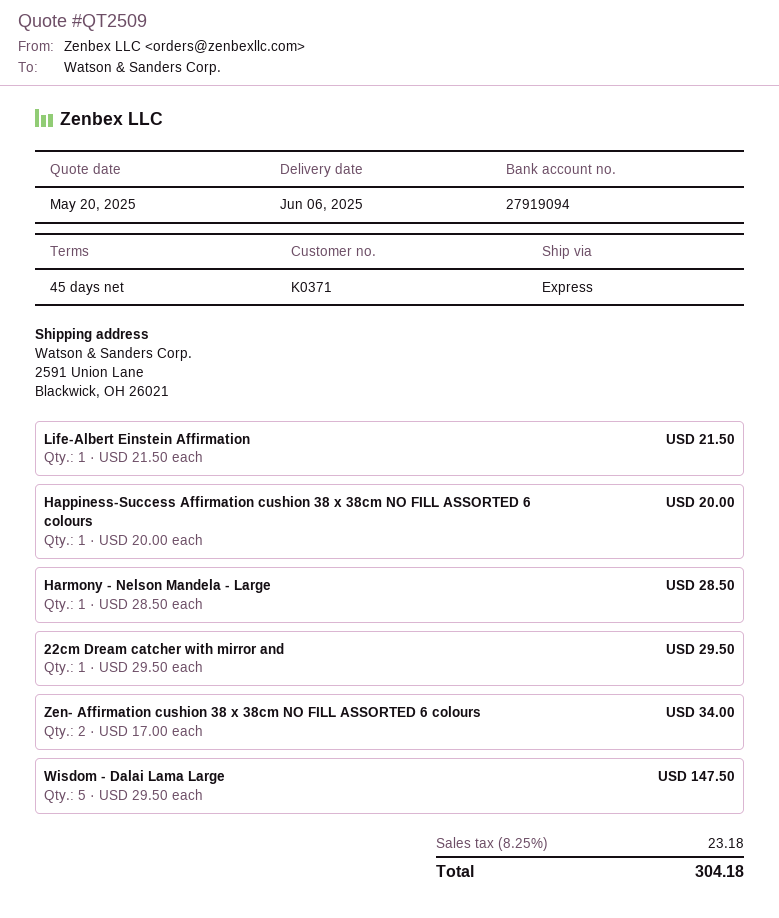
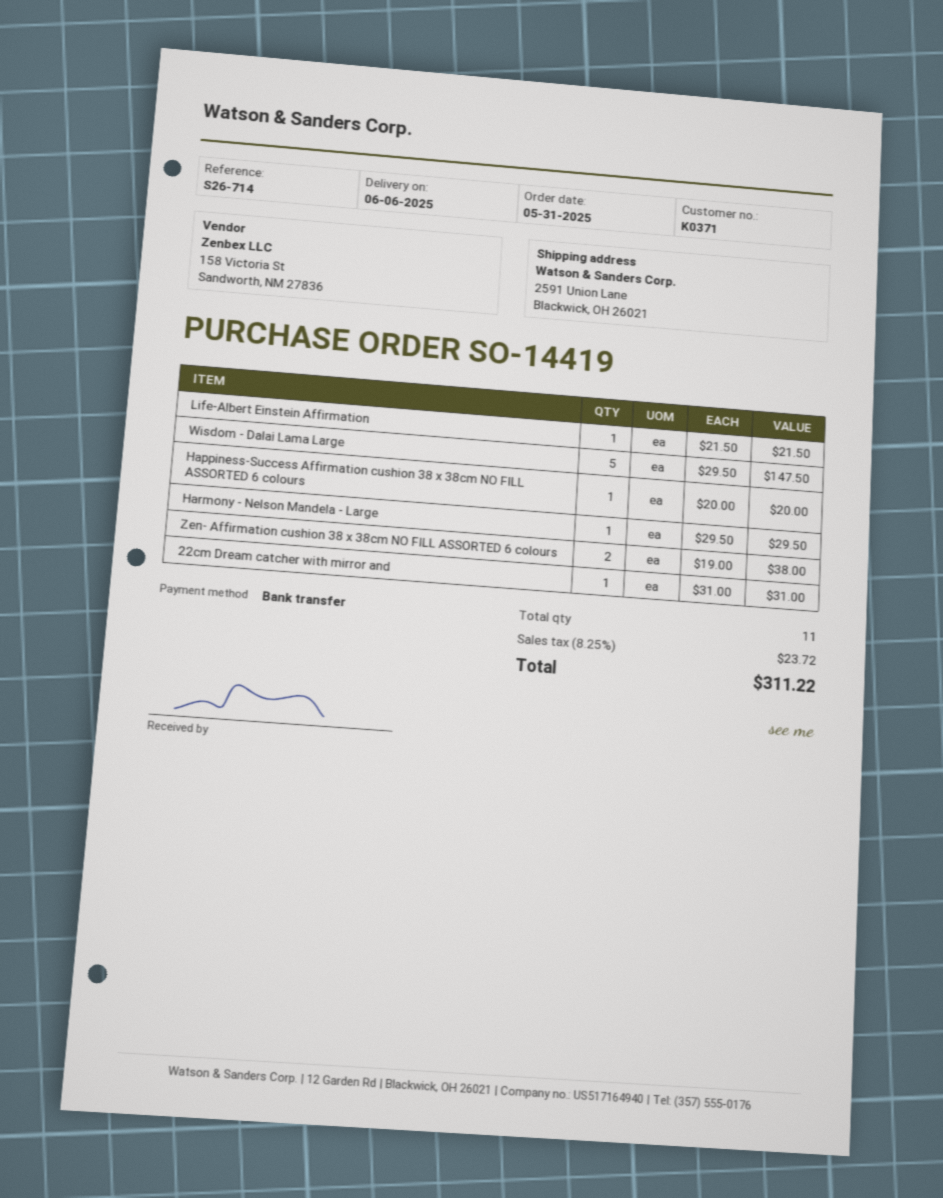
Harmony - Nelson Mandela - Large: 1 x 28.50 = 28.50 -> 1 x 29.50 = 29.50
22cm Dream catcher with mirror and: 1 x 29.50 = 29.50 -> 1 x 31.00 = 31.00
Zen- Affirmation cushion 38 x 38cm NO FILL ASSORTED 6 colours: 2 x 17.00 = 34.00 -> 2 x 19.00 = 38.00
tax: 8.25% = 23.18 -> 8.25% = 23.72
total: 304.18 -> 311.22

